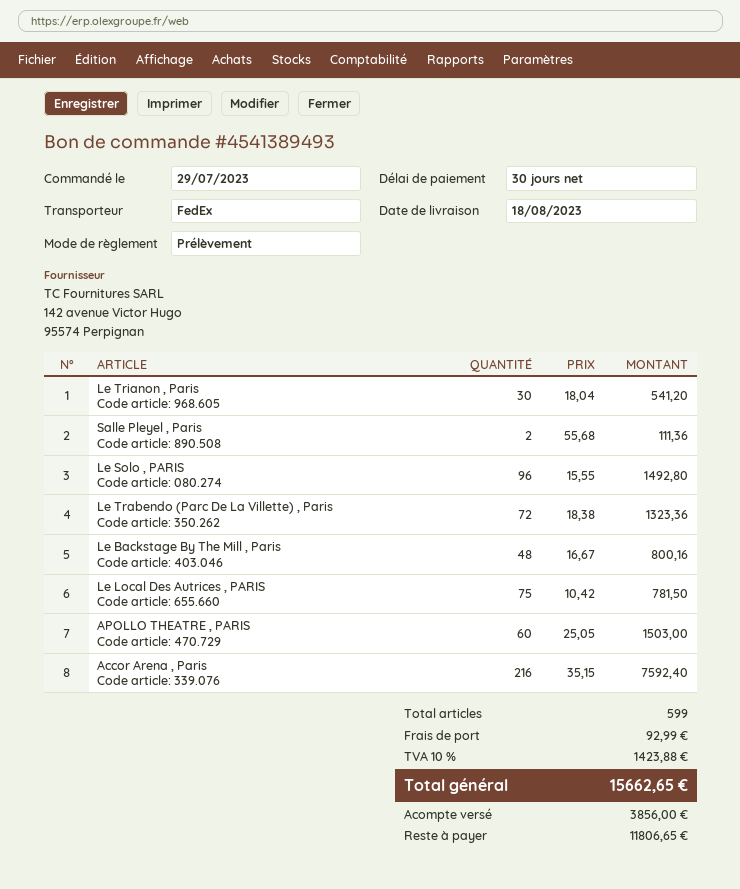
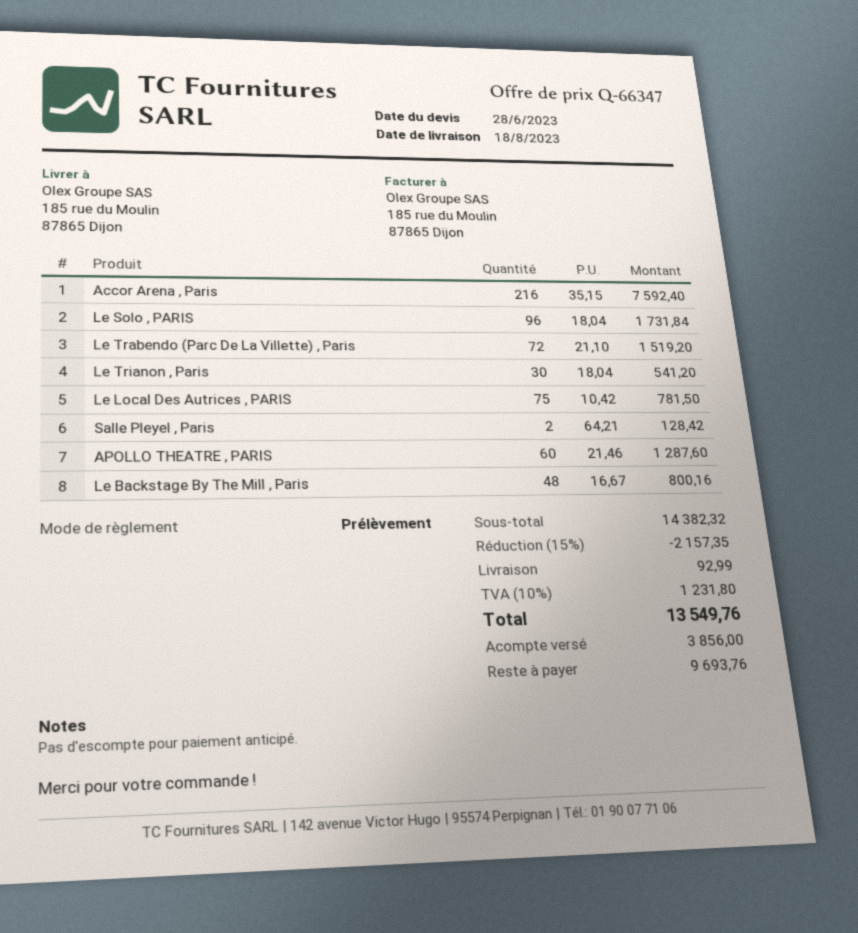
Salle Pleyel , Paris: 2 x 55.68 = 111.36 -> 2 x 64.21 = 128.42
Le Solo , PARIS: 96 x 15.55 = 1492.80 -> 96 x 18.04 = 1731.84
Le Trabendo (Parc De La Villette) , Paris: 72 x 18.38 = 1323.36 -> 72 x 21.10 = 1519.20
APOLLO THEATRE , PARIS: 60 x 25.05 = 1503.00 -> 60 x 21.46 = 1287.60
discount: none -> 15% = 2157.35
tax: 10% = 1423.88 -> 10% = 1231.80
total: 15662.65 -> 13549.76
balance: 11806.65 -> 9693.76

